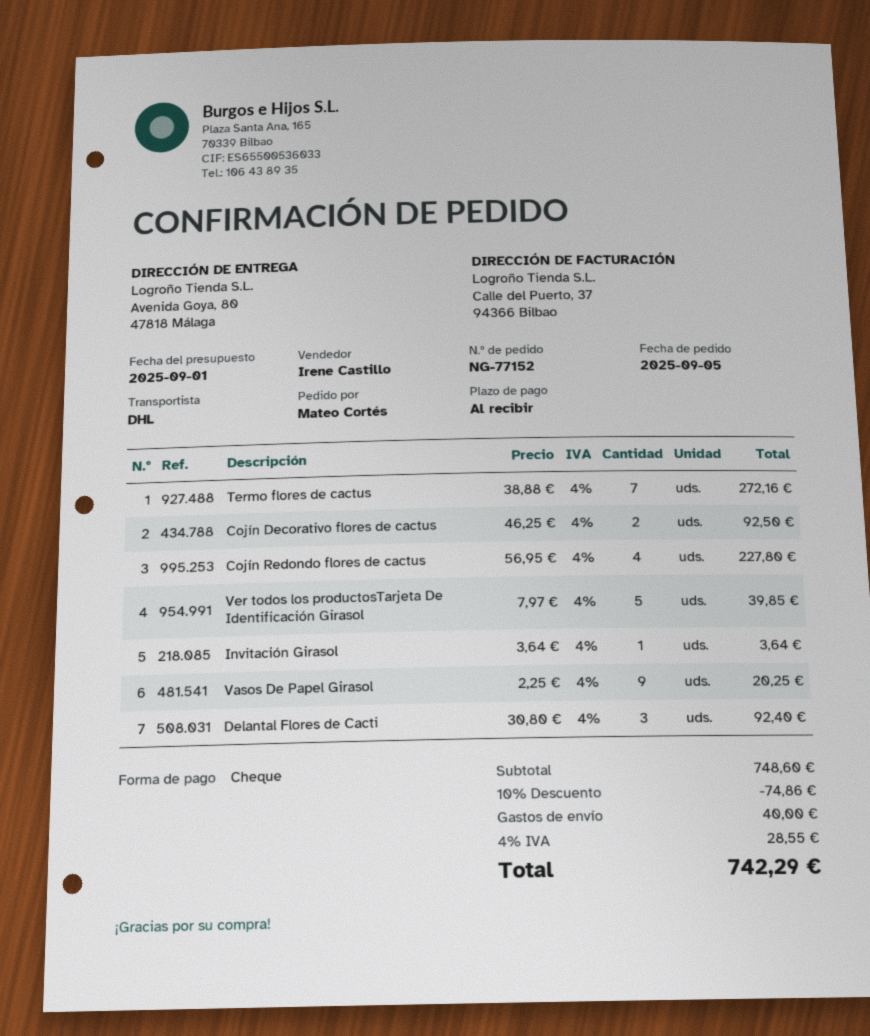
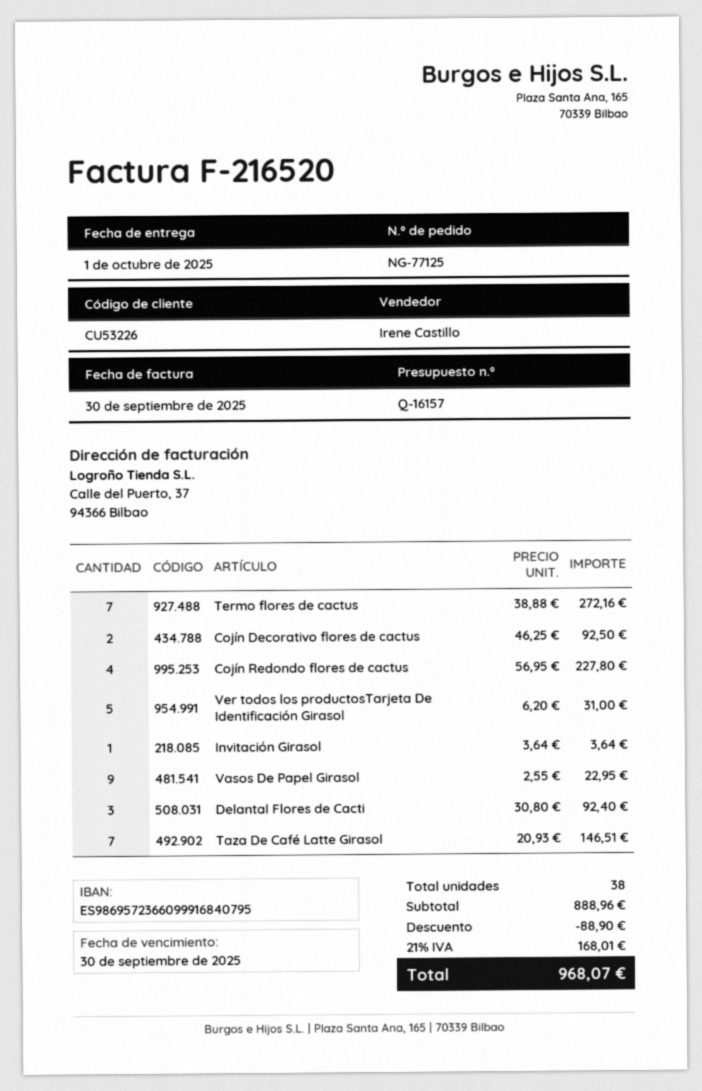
order number: NG-77152 -> NG-77125
Ver todos los productosTarjeta De Identificación Girasol: 5 x 7.97 = 39.85 -> 5 x 6.20 = 31.00
Vasos De Papel Girasol: 9 x 2.25 = 20.25 -> 9 x 2.55 = 22.95
Taza De Café Latte Girasol: none -> 7 x 20.93 = 146.51
subtotal: 748.60 -> 888.96
discount: 74.86 -> 88.90
shipping: 40.00 -> none
tax: 4% = 28.55 -> 21% = 168.01
total: 742.29 -> 968.07

